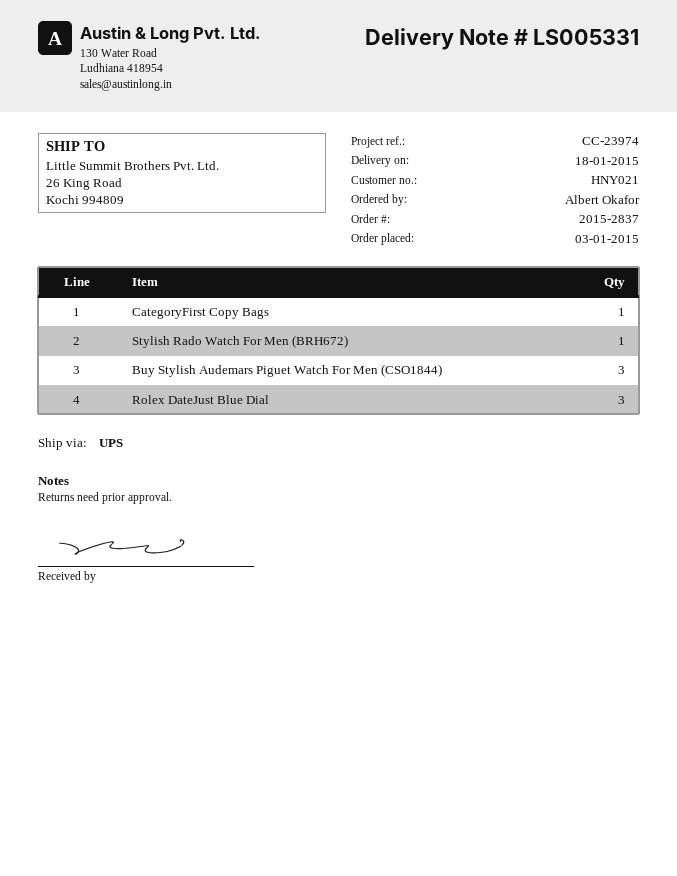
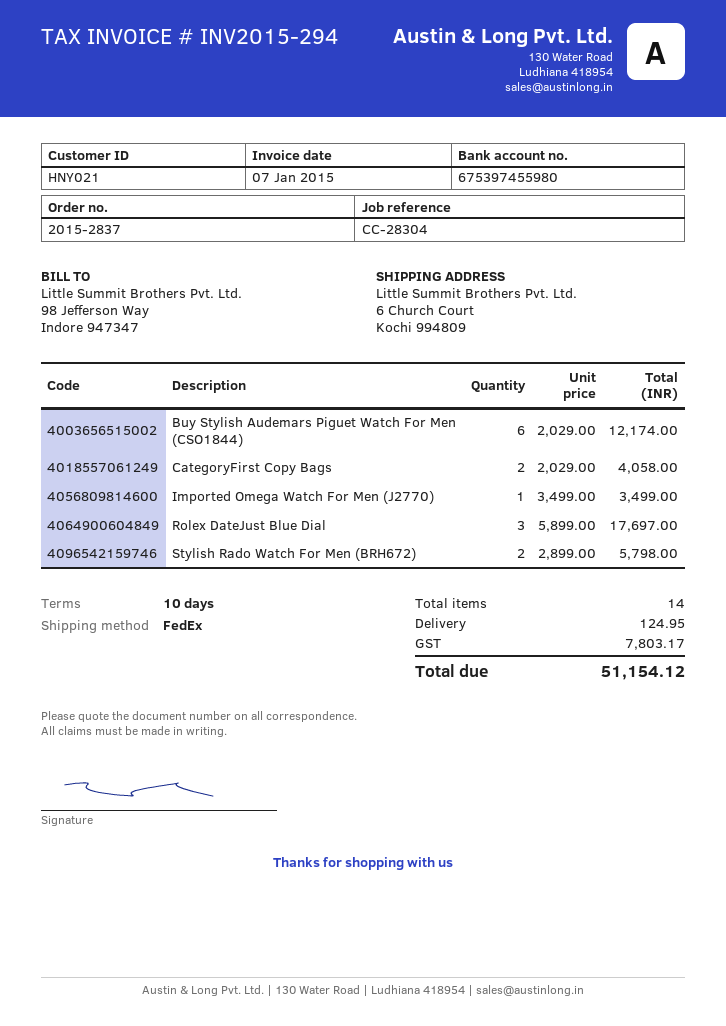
reference: CC-23974 -> CC-28304
shipping method: UPS -> FedEx
ship to: 26 King Road, Kochi 994809 -> 6 Church Court, Kochi 994809
CategoryFirst Copy Bags: 1 -> 2
Stylish Rado Watch For Men (BRH672): 1 -> 2
Buy Stylish Audemars Piguet Watch For Men (CSO1844): 3 -> 6
Imported Omega Watch For Men (J2770): none -> 1

